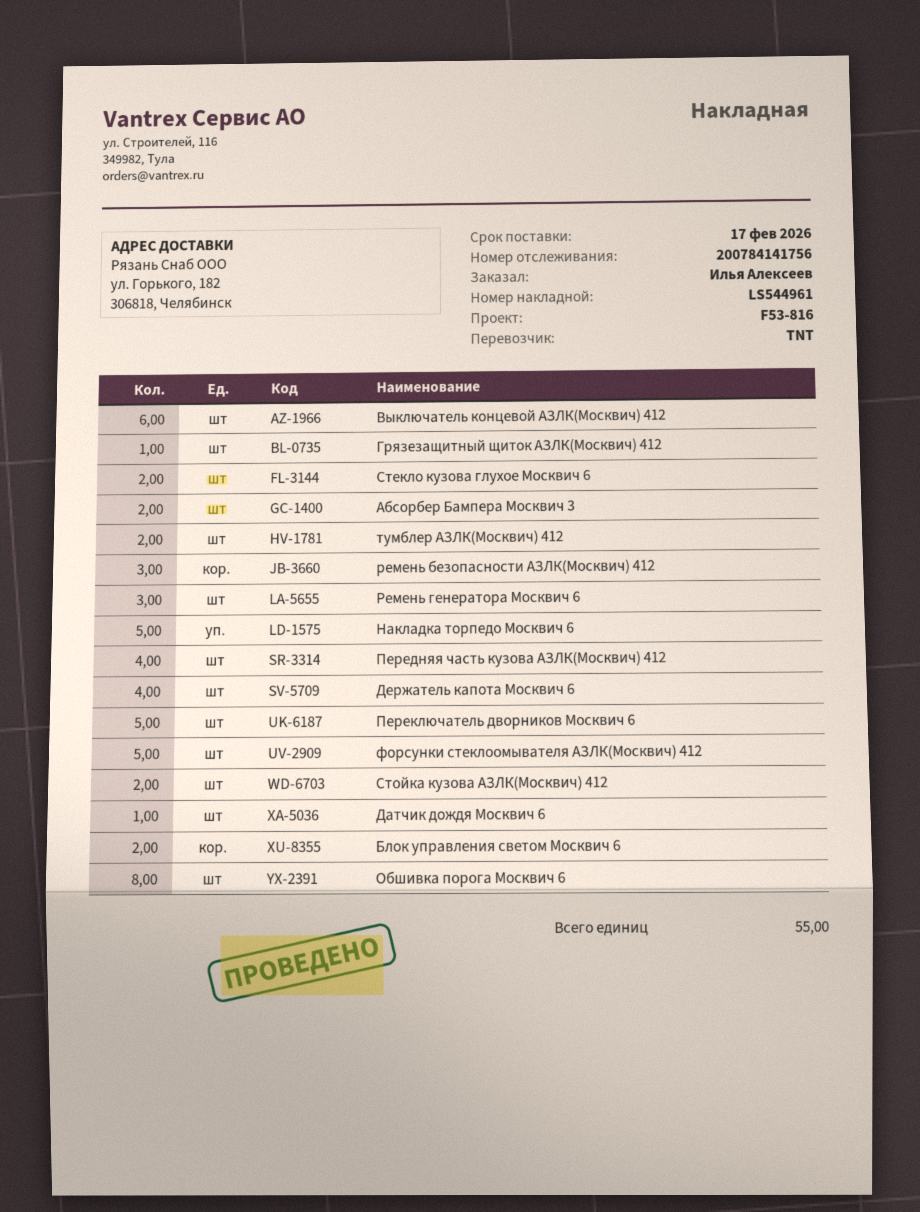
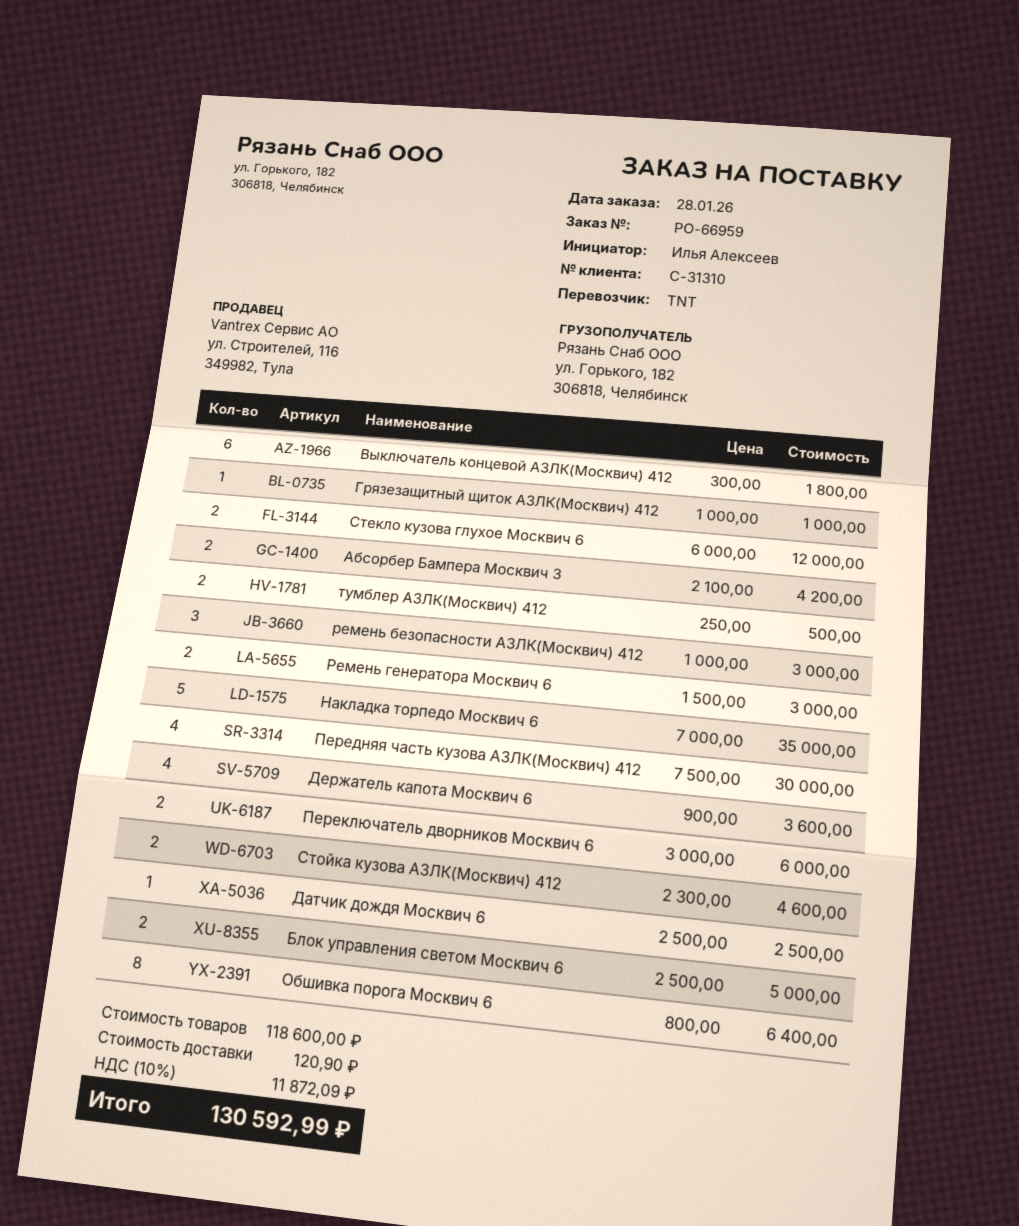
Ремень генератора Москвич 6: 3 -> 2
Переключатель дворников Москвич 6: 5 -> 2
форсунки стеклоомывателя АЗЛК(Москвич) 412: 5 -> none

